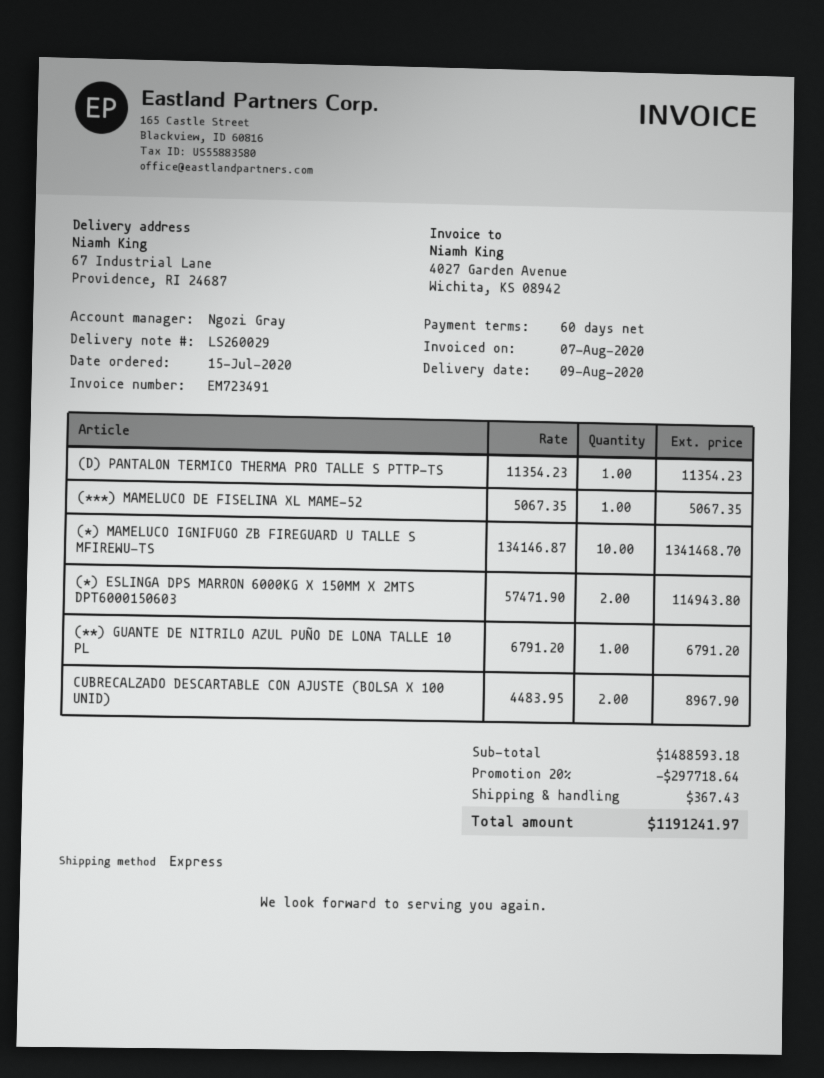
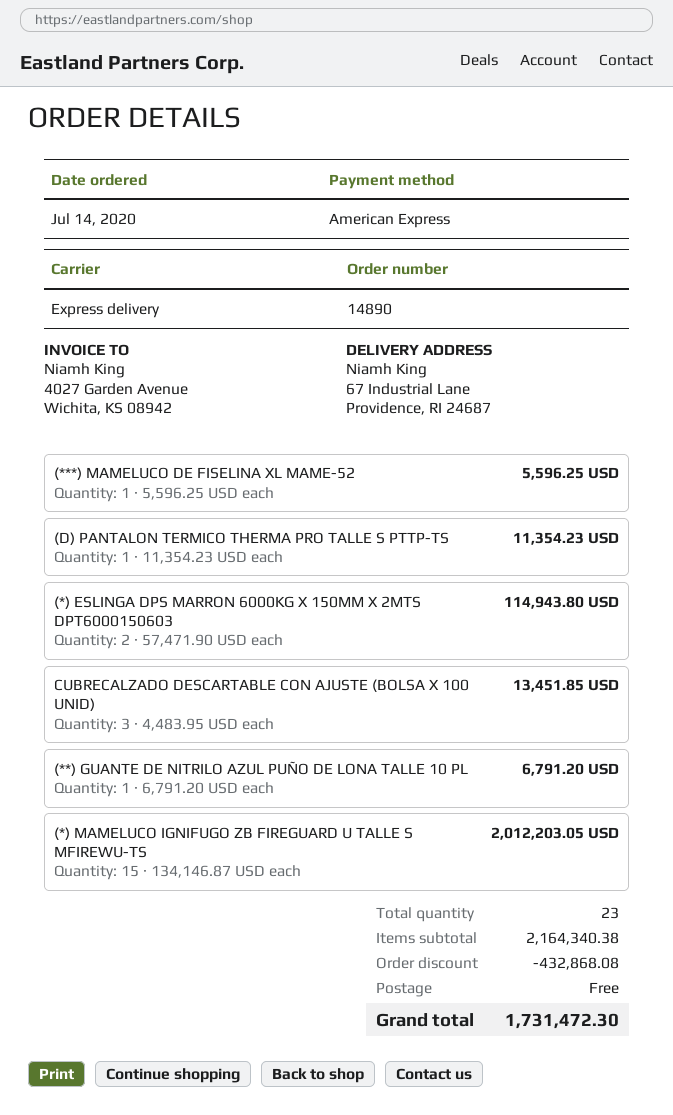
order date: 2020-07-15 -> 2020-07-14
(***) MAMELUCO DE FISELINA XL MAME-52: 1 x 5067.35 = 5067.35 -> 1 x 5596.25 = 5596.25
(*) MAMELUCO IGNIFUGO ZB FIREGUARD U TALLE S MFIREWU-TS: 10 x 134146.87 = 1341468.70 -> 15 x 134146.87 = 2012203.05
CUBRECALZADO DESCARTABLE CON AJUSTE (BOLSA X 100 UNID): 2 x 4483.95 = 8967.90 -> 3 x 4483.95 = 13451.85
subtotal: 1488593.18 -> 2164340.38
discount: 297718.64 -> 432868.08
shipping: 367.43 -> 0.00
total: 1191241.97 -> 1731472.30

